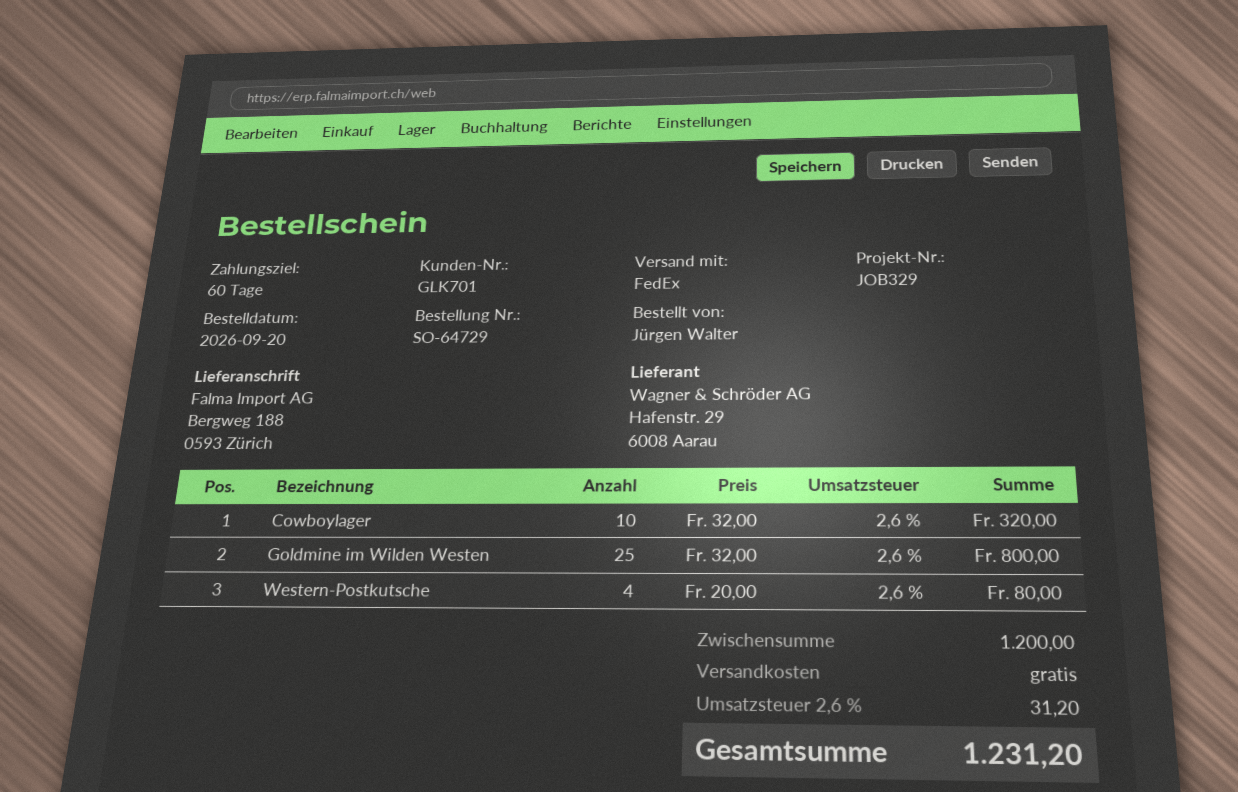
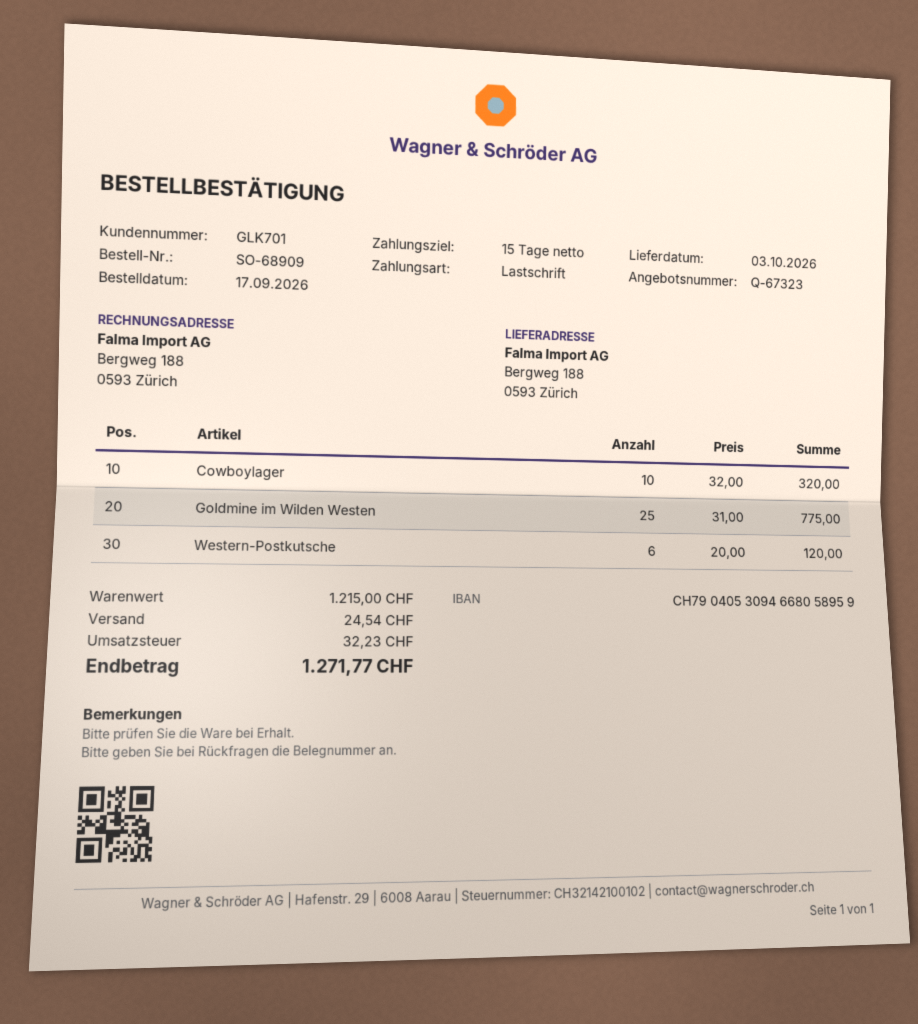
order number: SO-64729 -> SO-68909
order date: 2026-09-20 -> 2026-09-17
payment terms: 60 days -> 15 days
Goldmine im Wilden Westen: 25 x 32.00 = 800.00 -> 25 x 31.00 = 775.00
Western-Postkutsche: 4 x 20.00 = 80.00 -> 6 x 20.00 = 120.00
subtotal: 1200.00 -> 1215.00
shipping: 0.00 -> 24.54
tax: 31.20 -> 32.23
total: 1231.20 -> 1271.77

